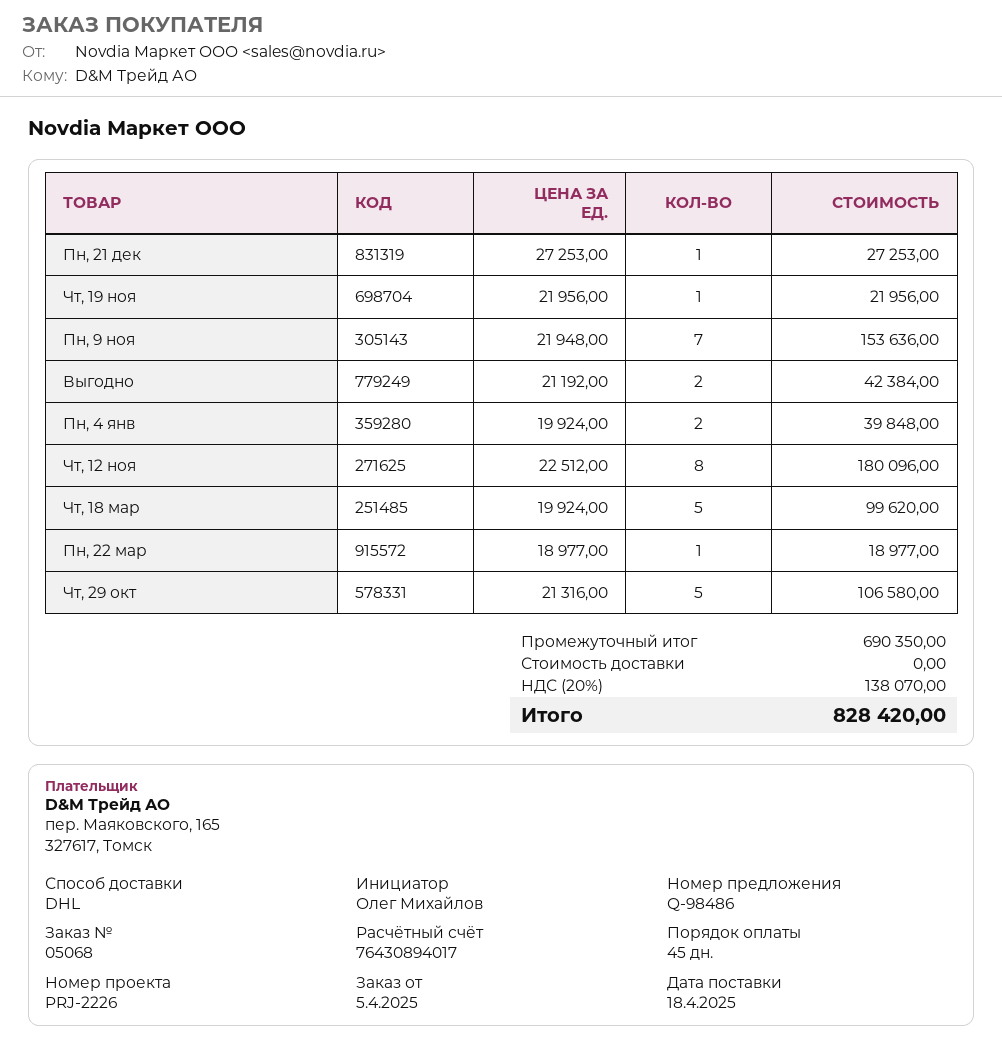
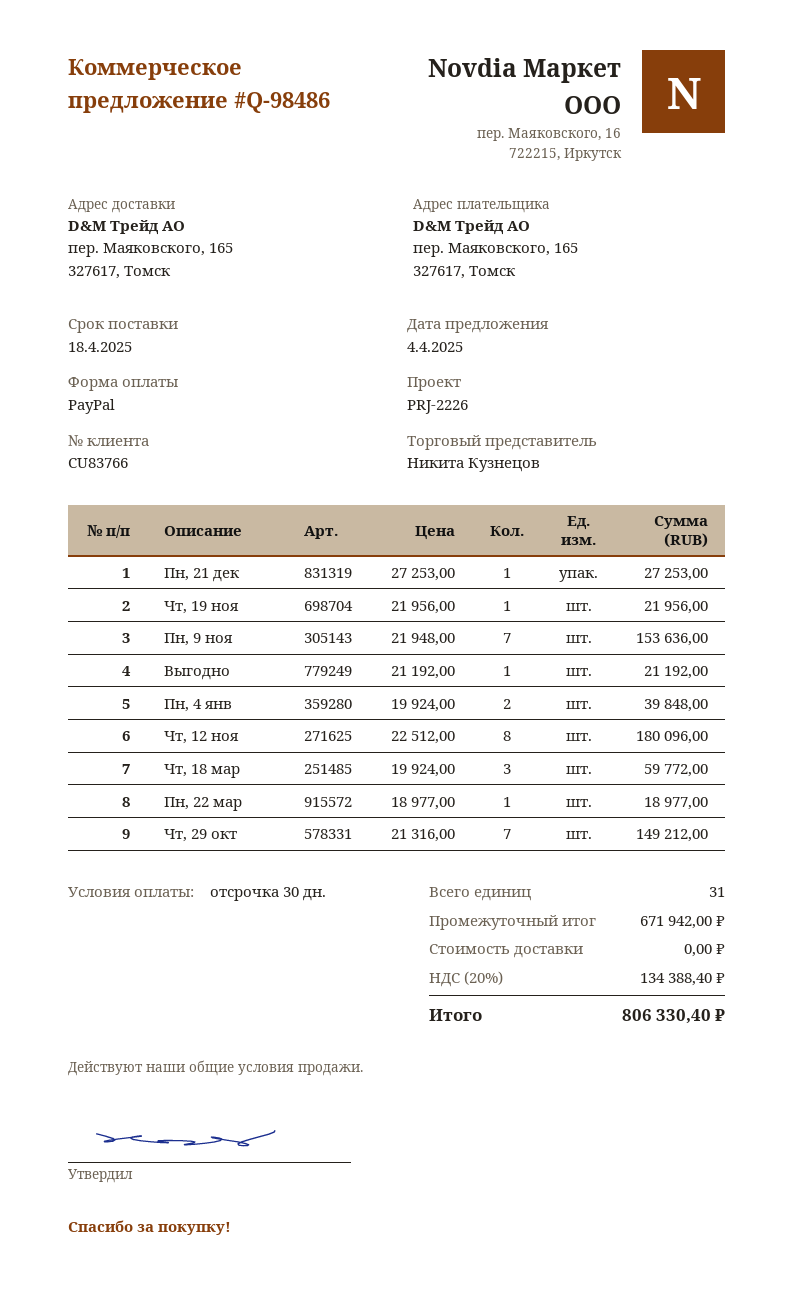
payment terms: 45 days -> 30 days
Выгодно: 2 x 21192.00 = 42384.00 -> 1 x 21192.00 = 21192.00
Чт, 18 мар: 5 x 19924.00 = 99620.00 -> 3 x 19924.00 = 59772.00
Чт, 29 окт: 5 x 21316.00 = 106580.00 -> 7 x 21316.00 = 149212.00
subtotal: 690350.00 -> 671942.00
tax: 20% = 138070.00 -> 20% = 134388.40
total: 828420.00 -> 806330.40

